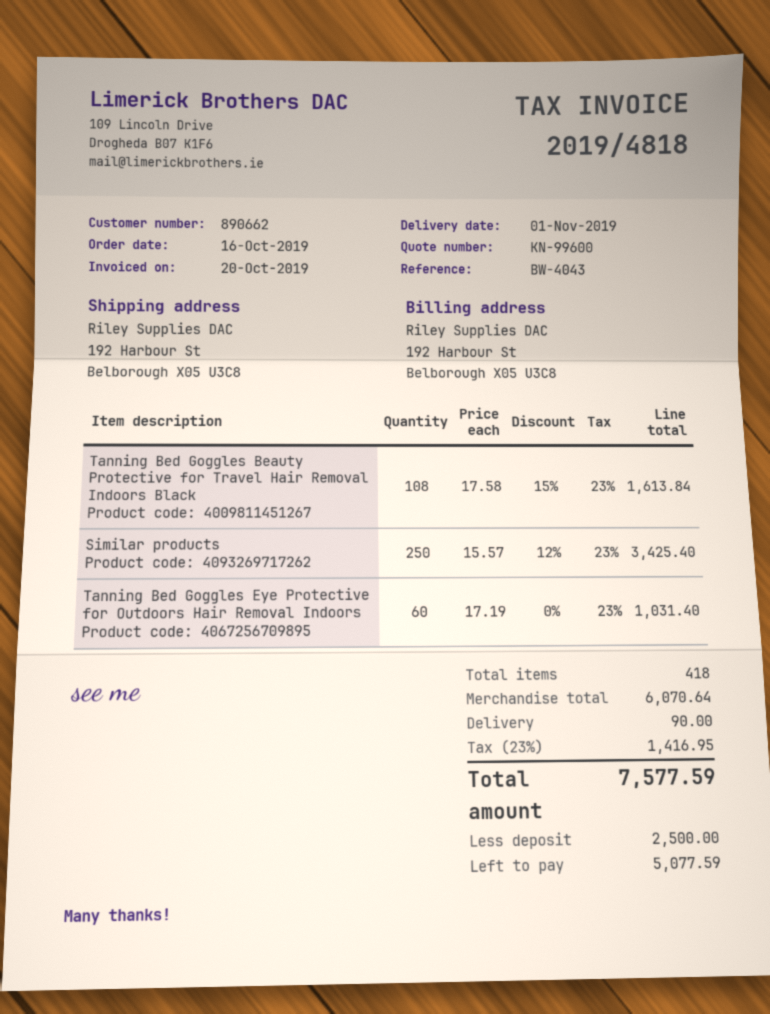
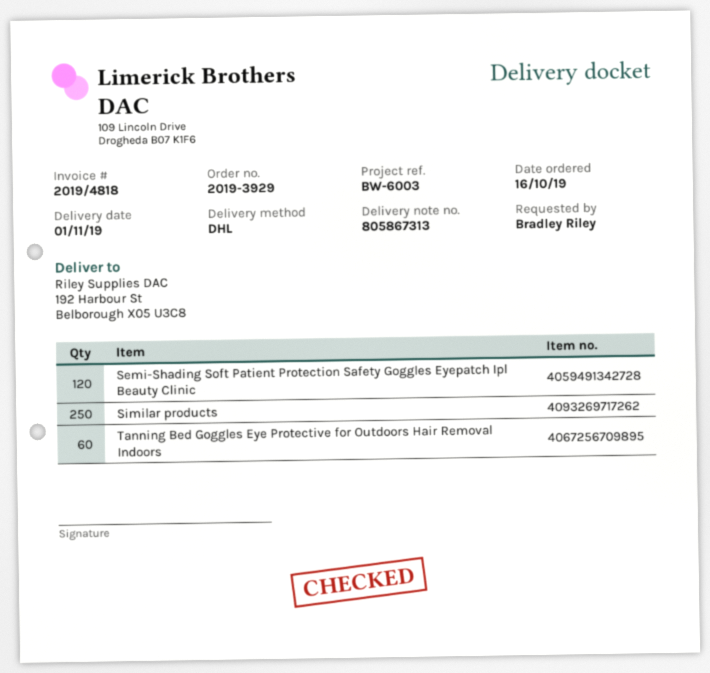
reference: BW-4043 -> BW-6003
Tanning Bed Goggles Beauty Protective for Travel Hair Removal Indoors Black: 108 -> none
Semi-Shading Soft Patient Protection Safety Goggles Eyepatch Ipl Beauty Clinic: none -> 120

